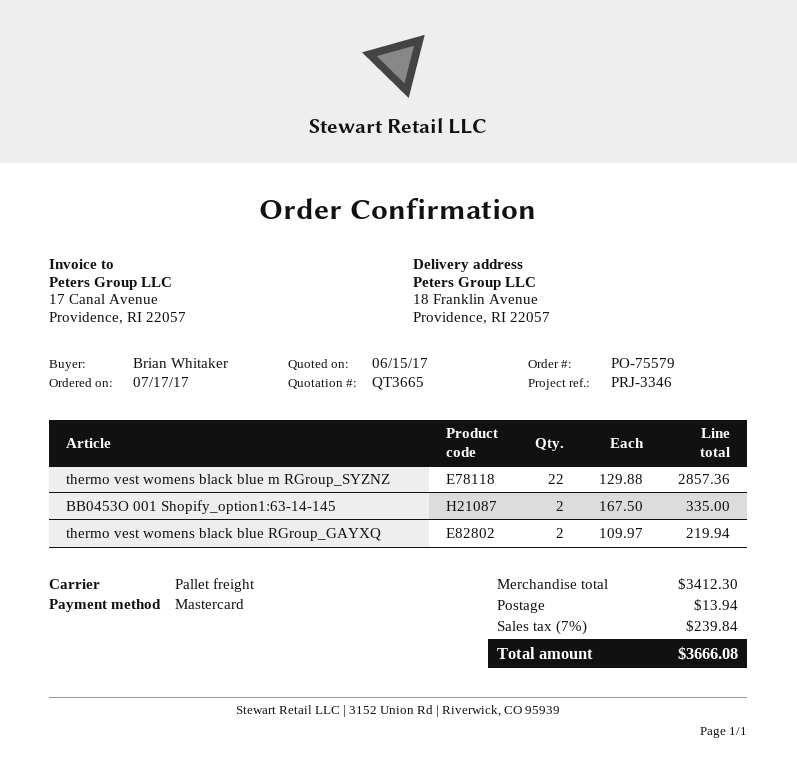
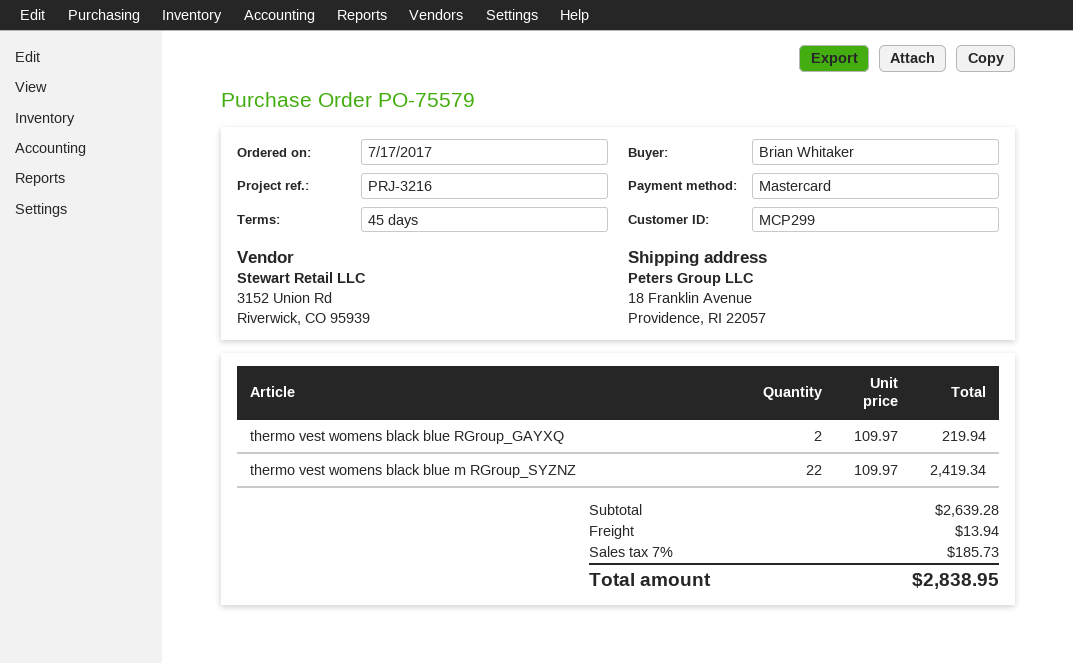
reference: PRJ-3346 -> PRJ-3216
thermo vest womens black blue m RGroup_SYZNZ: 22 x 129.88 = 2857.36 -> 22 x 109.97 = 2419.34
BB0453O 001 Shopify_option1:63-14-145: 2 x 167.50 = 335.00 -> none
subtotal: 3412.30 -> 2639.28
tax: 7% = 239.84 -> 7% = 185.73
total: 3666.08 -> 2838.95

